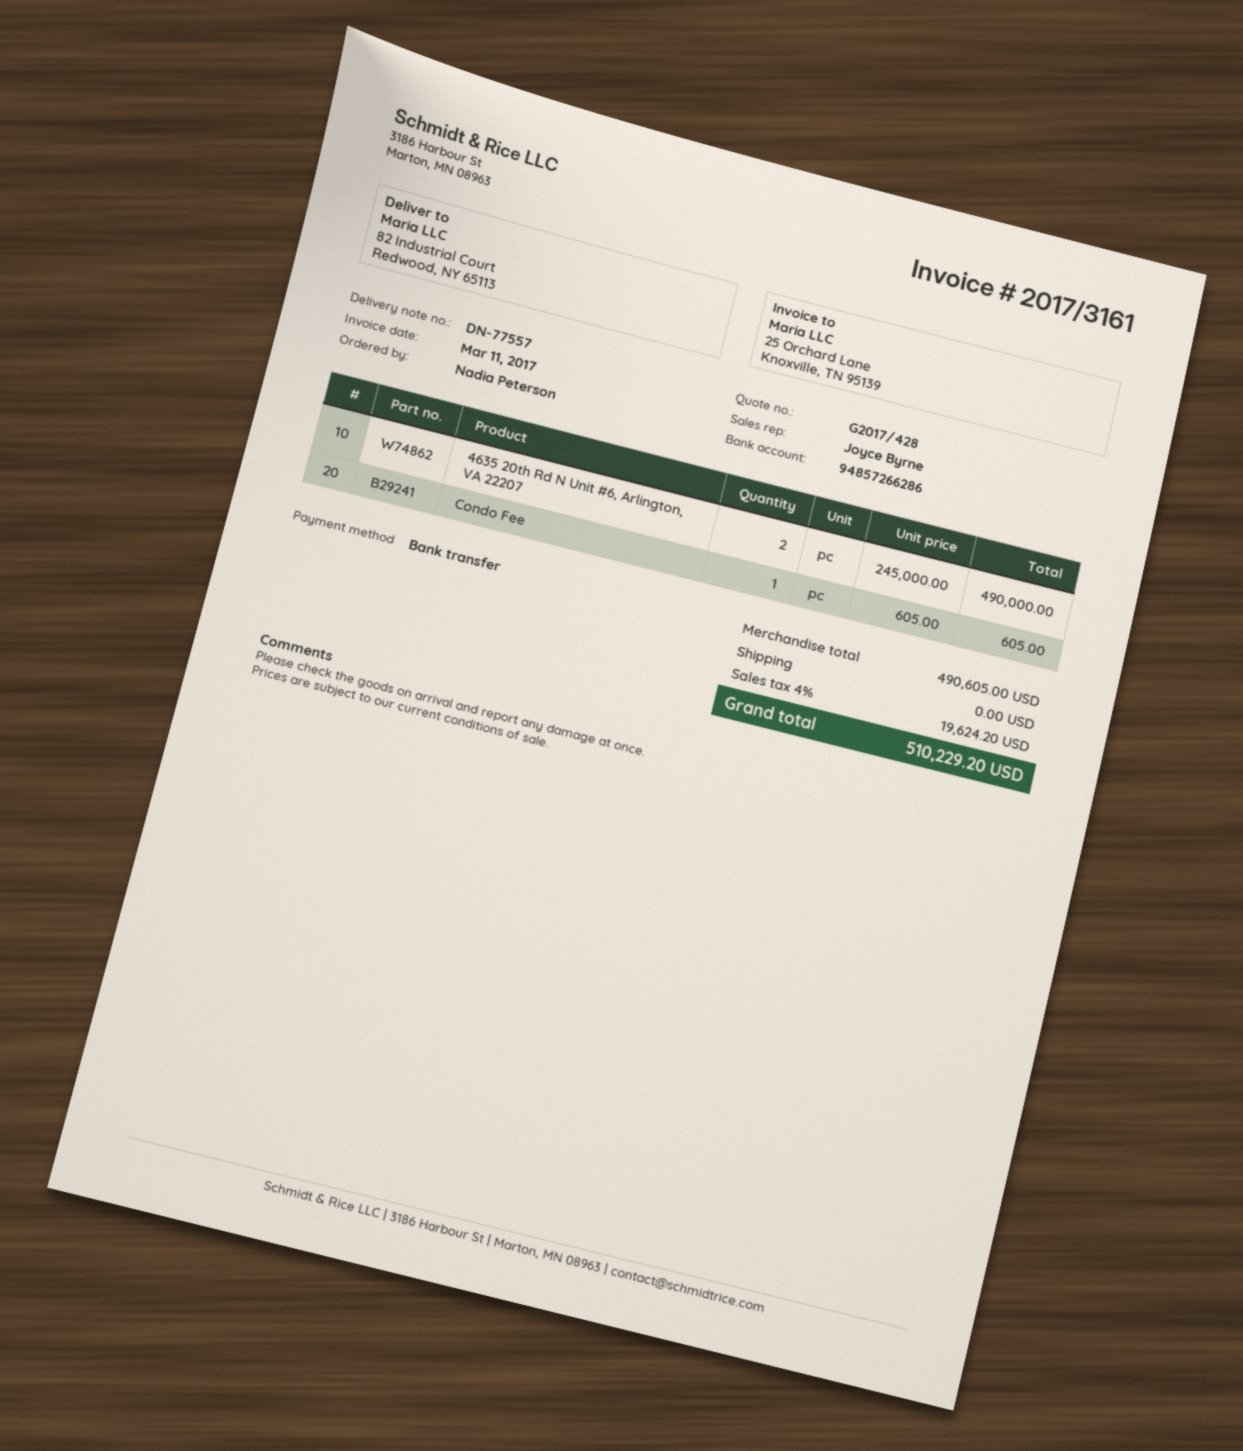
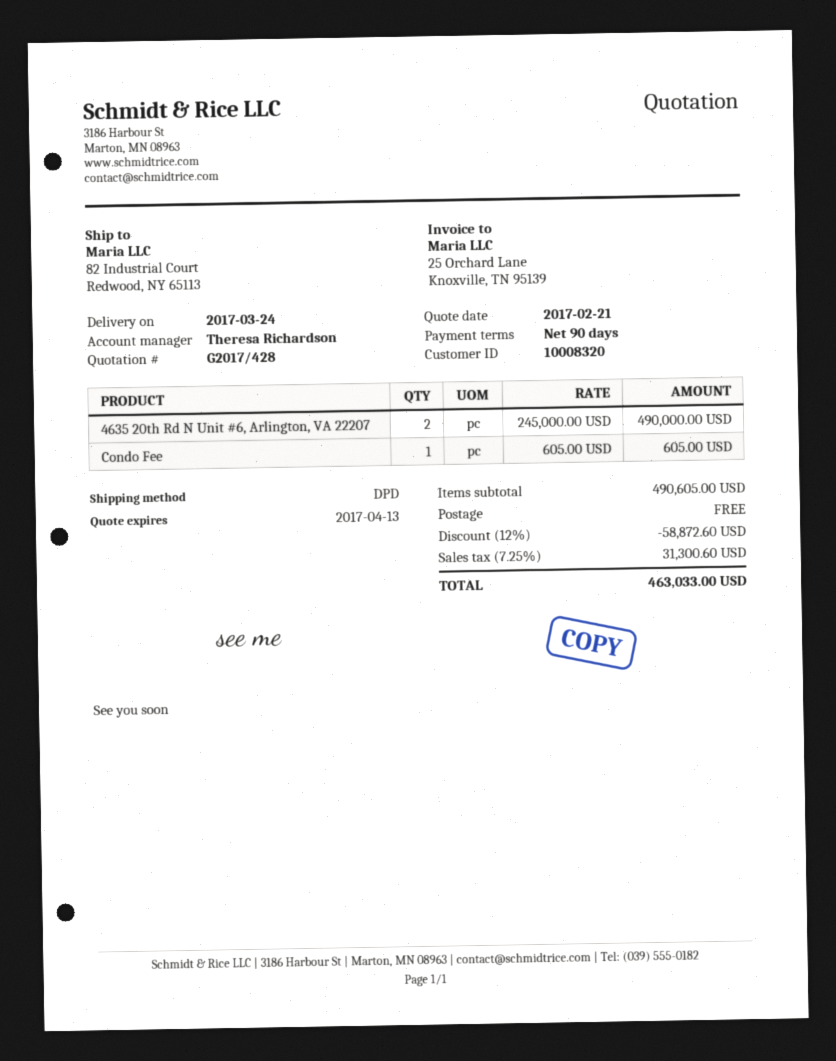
sales rep: Joyce Byrne -> Theresa Richardson
discount: none -> 12% = 58872.60
tax: 4% = 19624.20 -> 7.25% = 31300.60
total: 510229.20 -> 463033.00

